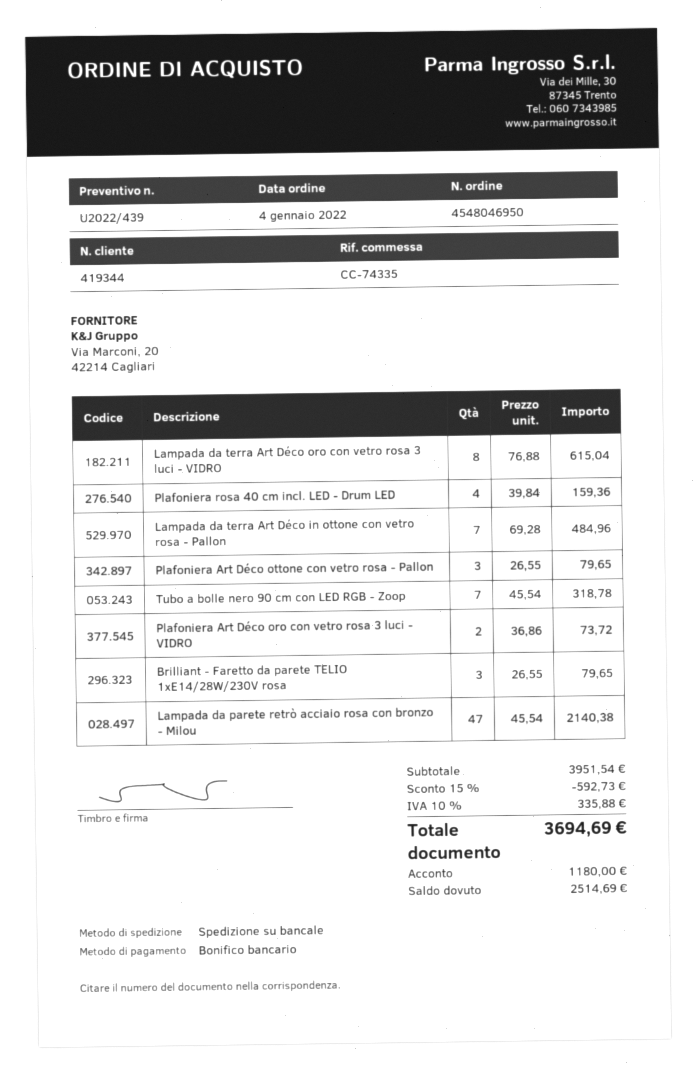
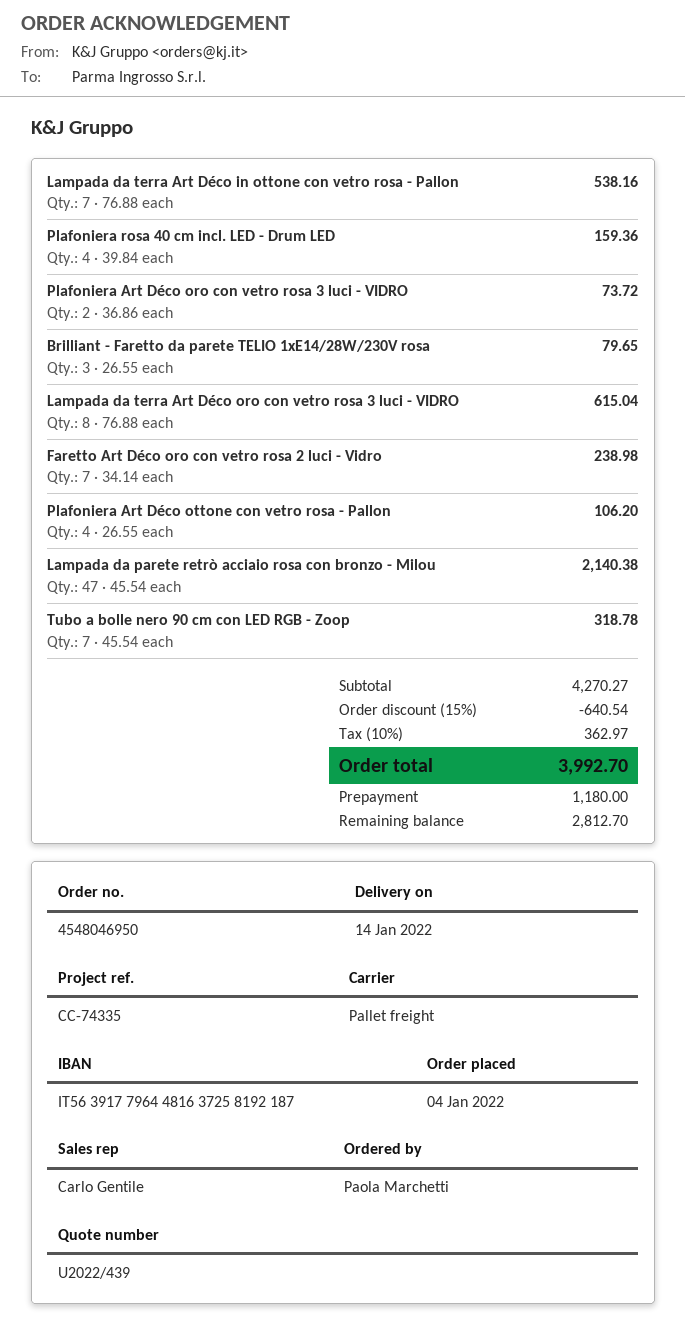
Lampada da terra Art Déco in ottone con vetro rosa - Pallon: 7 x 69.28 = 484.96 -> 7 x 76.88 = 538.16
Plafoniera Art Déco ottone con vetro rosa - Pallon: 3 x 26.55 = 79.65 -> 4 x 26.55 = 106.20
Faretto Art Déco oro con vetro rosa 2 luci - Vidro: none -> 7 x 34.14 = 238.98
subtotal: 3951.54 -> 4270.27
discount: 15% = 592.73 -> 15% = 640.54
tax: 10% = 335.88 -> 10% = 362.97
total: 3694.69 -> 3992.70
balance: 2514.69 -> 2812.70

